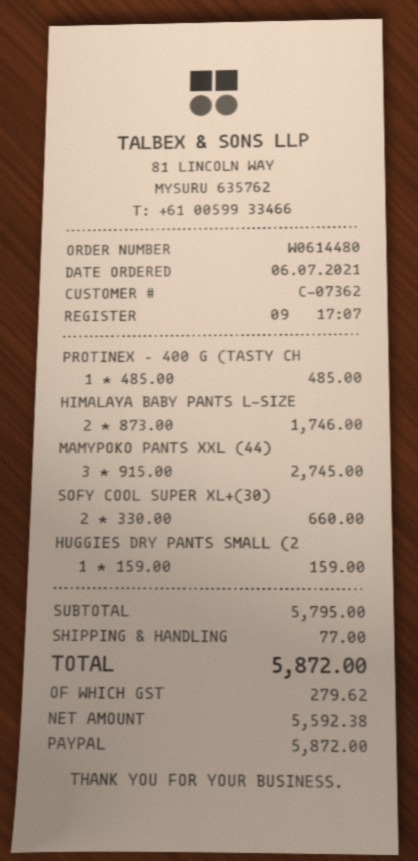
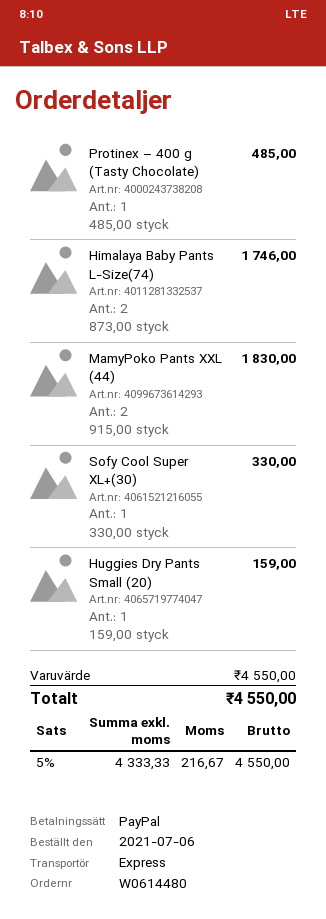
MAMYPOKO PANTS XXL (44): 3 x 915.00 = 2745.00 -> 2 x 915.00 = 1830.00
SOFY COOL SUPER XL+(30): 2 x 330.00 = 660.00 -> 1 x 330.00 = 330.00
subtotal: 5795.00 -> 4550.00
shipping: 77.00 -> none
net: 5592.38 -> 4333.33
tax: 279.62 -> 216.67
total: 5872.00 -> 4550.00

